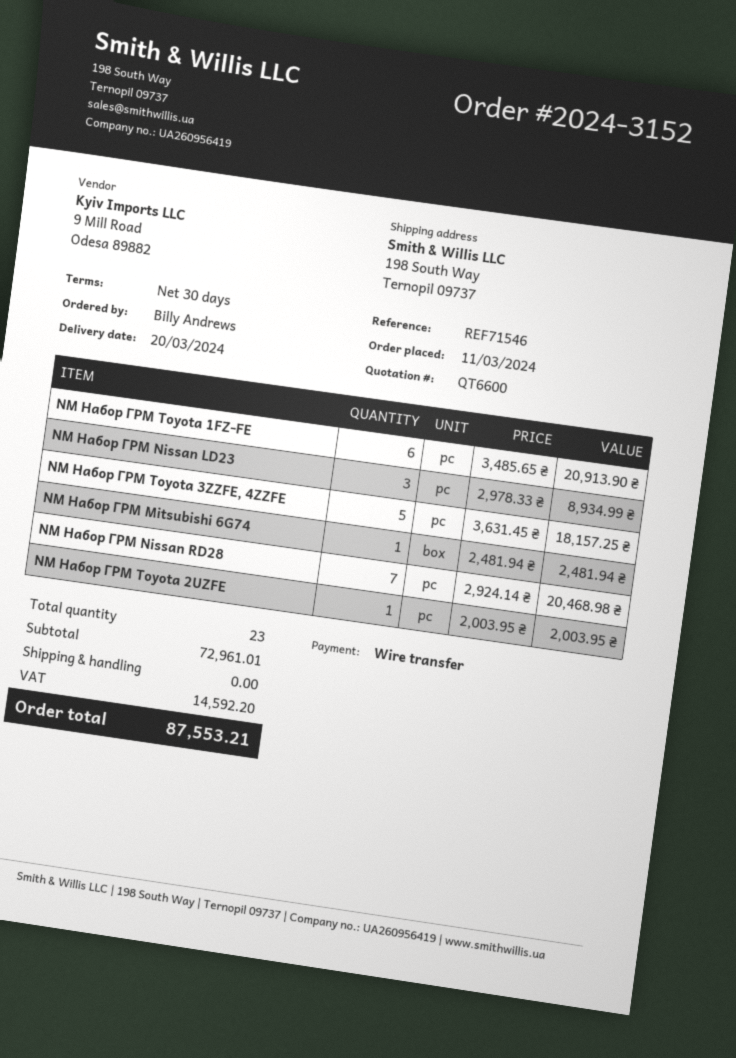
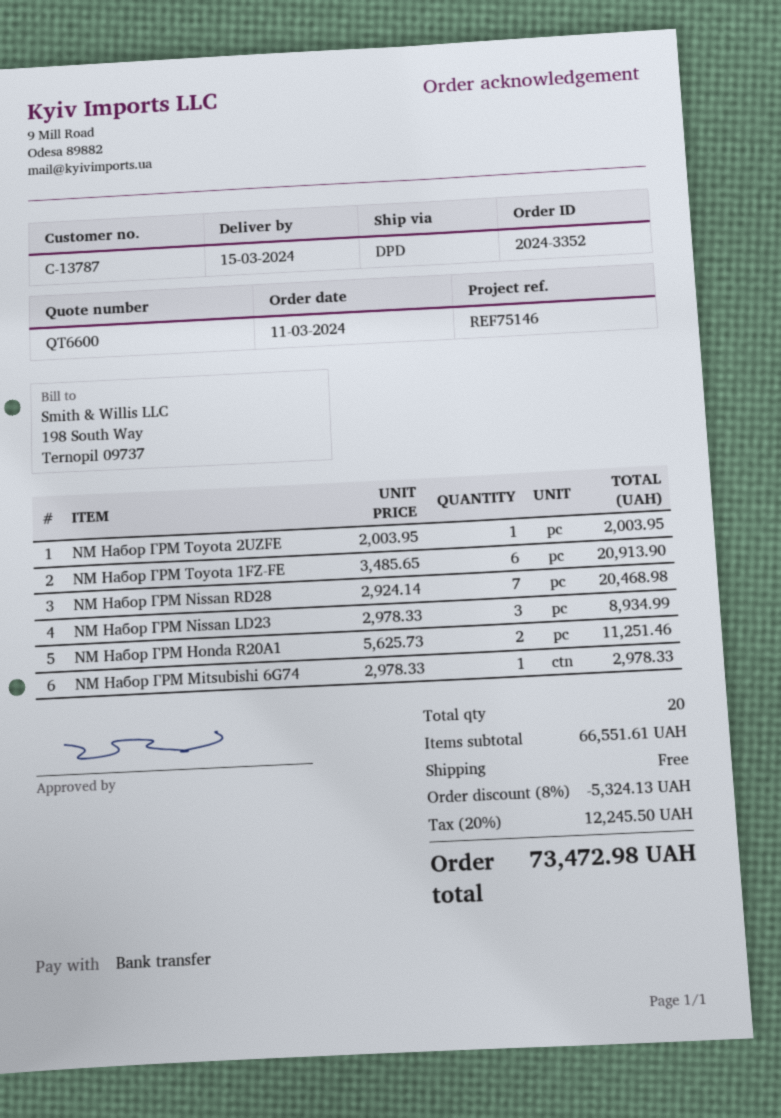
order number: 2024-3152 -> 2024-3352
delivery date: 2024-03-20 -> 2024-03-15
reference: REF71546 -> REF75146
NM Набор ГРМ Toyota 3ZZFE, 4ZZFE: 5 x 3631.45 = 18157.25 -> none
NM Набор ГРМ Mitsubishi 6G74: 1 x 2481.94 = 2481.94 -> 1 x 2978.33 = 2978.33
NM Набор ГРМ Honda R20A1: none -> 2 x 5625.73 = 11251.46
total quantity: 23 -> 20
subtotal: 72961.01 -> 66551.61
discount: none -> 8% = 5324.13
tax: 14592.20 -> 12245.50
total: 87553.21 -> 73472.98

